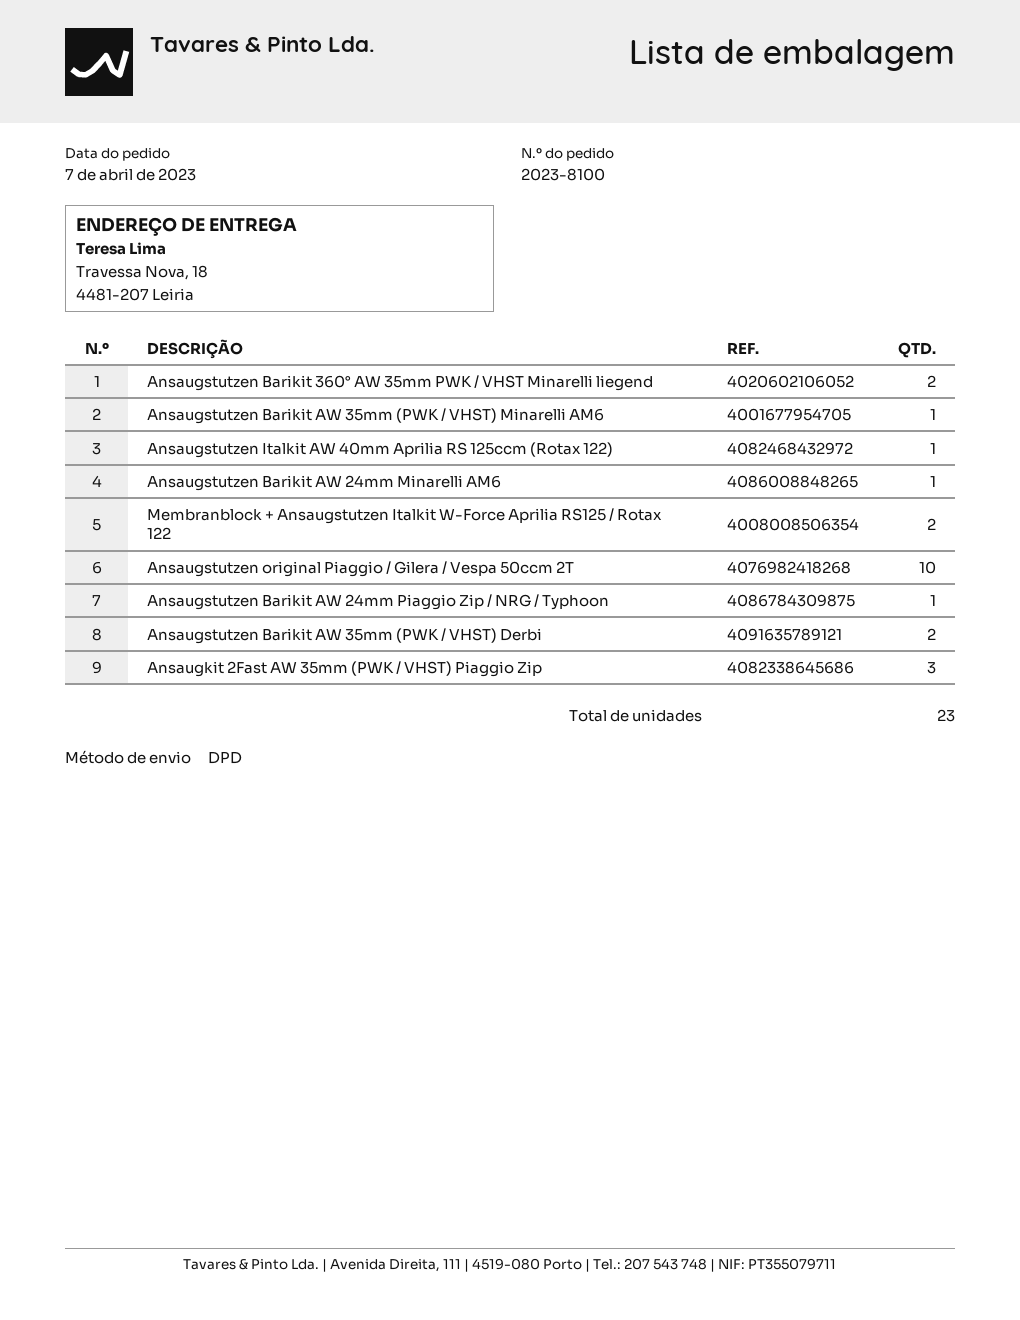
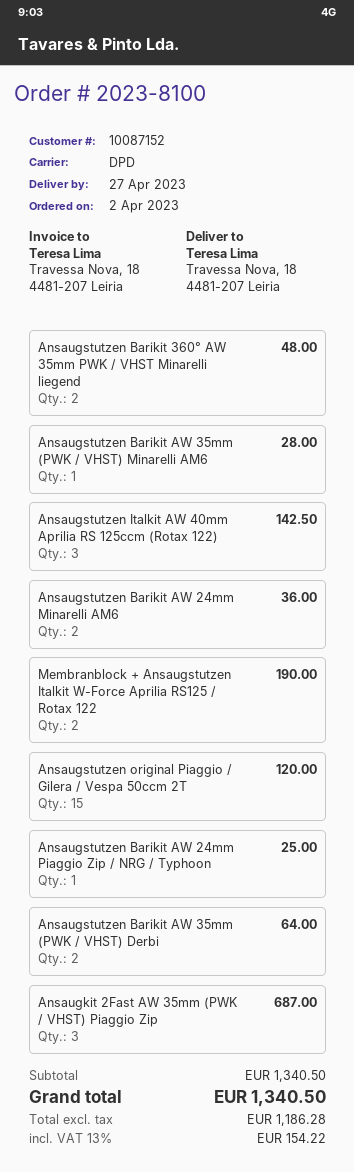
order date: 2023-04-07 -> 2023-04-02
Ansaugstutzen Italkit AW 40mm Aprilia RS 125ccm (Rotax 122): 1 -> 3
Ansaugstutzen Barikit AW 24mm Minarelli AM6: 1 -> 2
Ansaugstutzen original Piaggio / Gilera / Vespa 50ccm 2T: 10 -> 15

